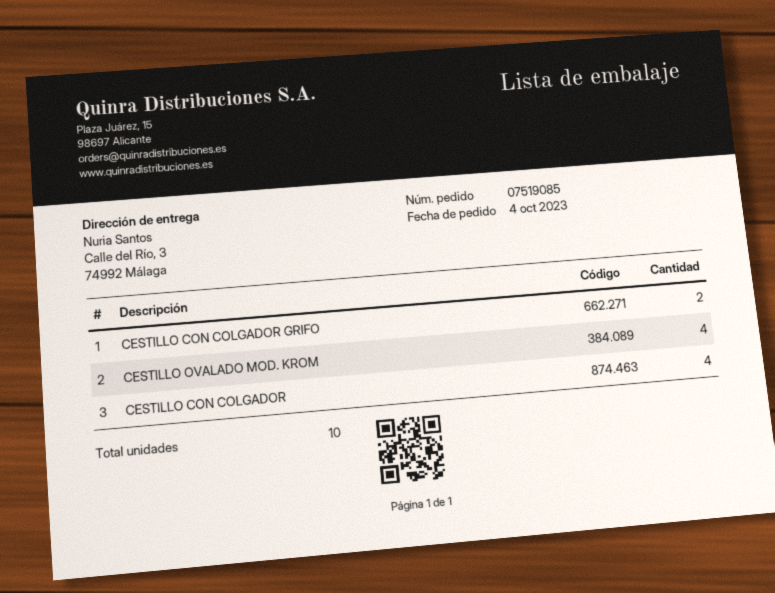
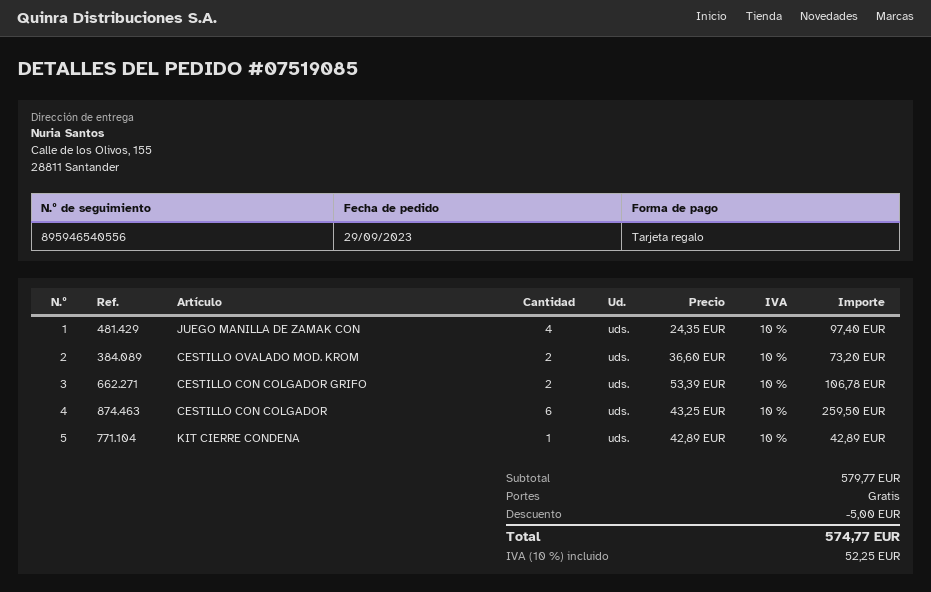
order date: 2023-10-04 -> 2023-09-29
ship to: Calle del Río, 3, 74992 Málaga -> Calle de los Olivos, 155, 28811 Santander
CESTILLO OVALADO MOD. KROM: 4 -> 2
CESTILLO CON COLGADOR: 4 -> 6
JUEGO MANILLA DE ZAMAK CON: none -> 4
KIT CIERRE CONDENA: none -> 1

